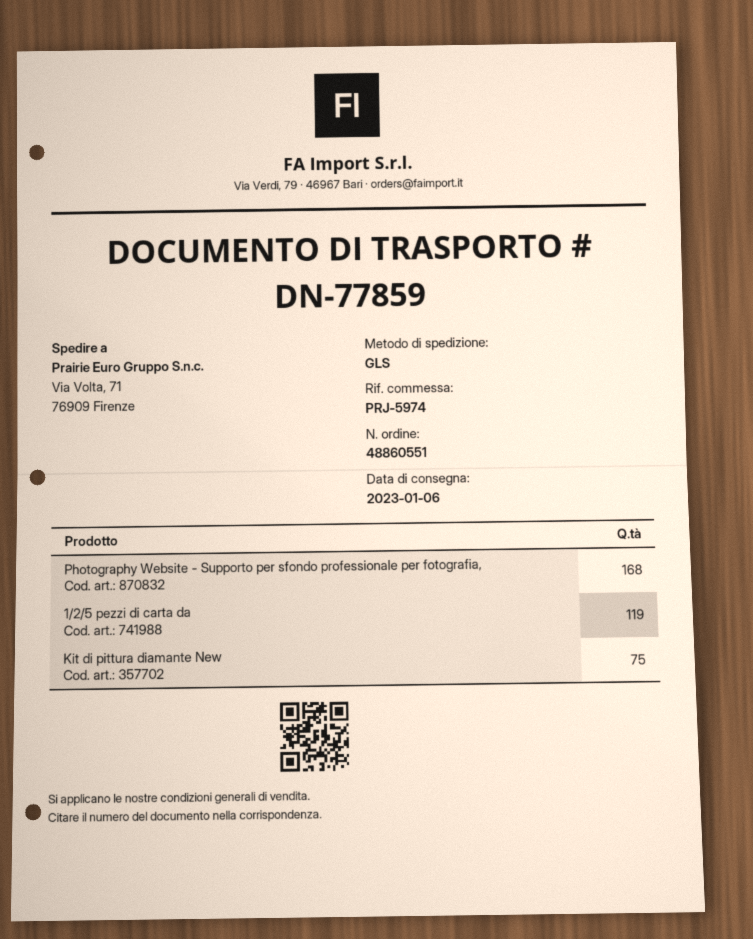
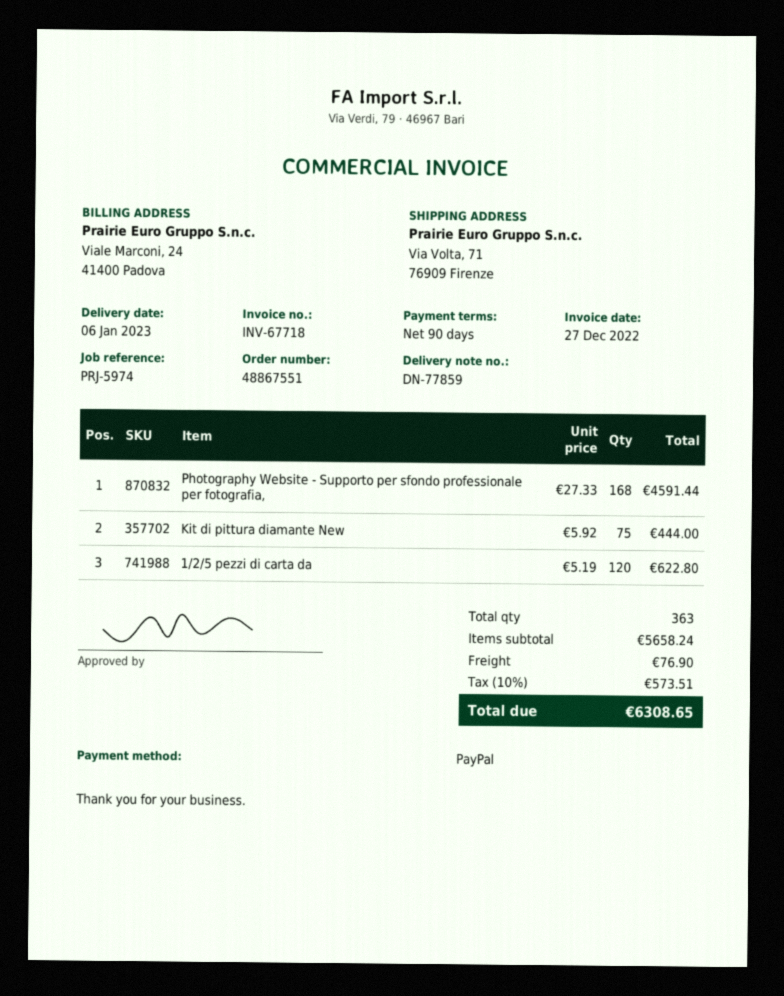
order number: 48860551 -> 48867551
1/2/5 pezzi di carta da: 119 -> 120

